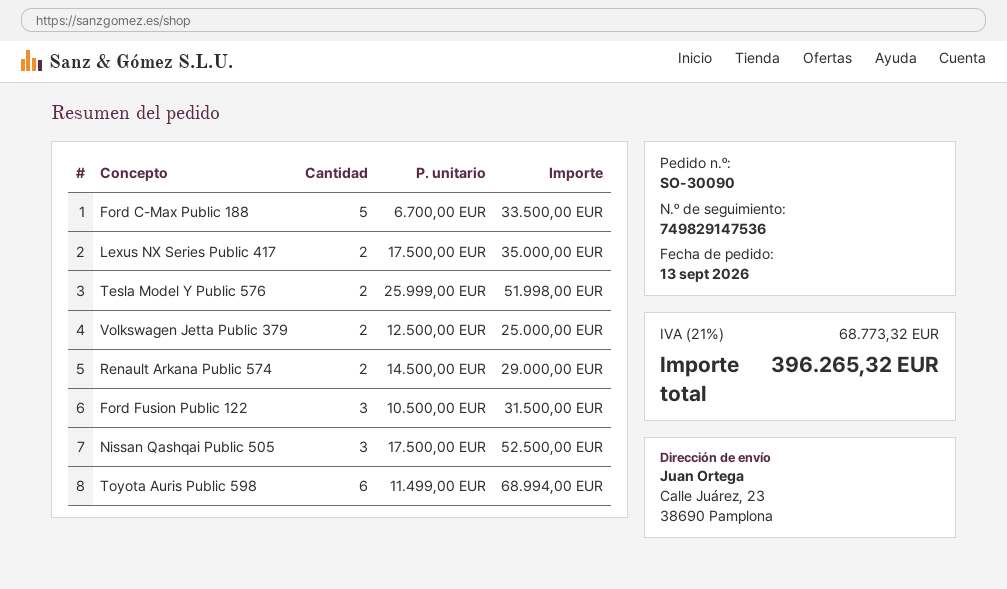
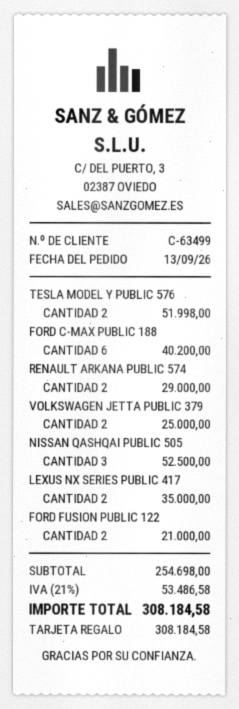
Ford C-Max Public 188: 5 for 33500.00 -> 6 for 40200.00
Ford Fusion Public 122: 3 for 31500.00 -> 2 for 21000.00
Toyota Auris Public 598: 6 for 68994.00 -> none
tax: 21% = 68773.32 -> 21% = 53486.58
total: 396265.32 -> 308184.58

